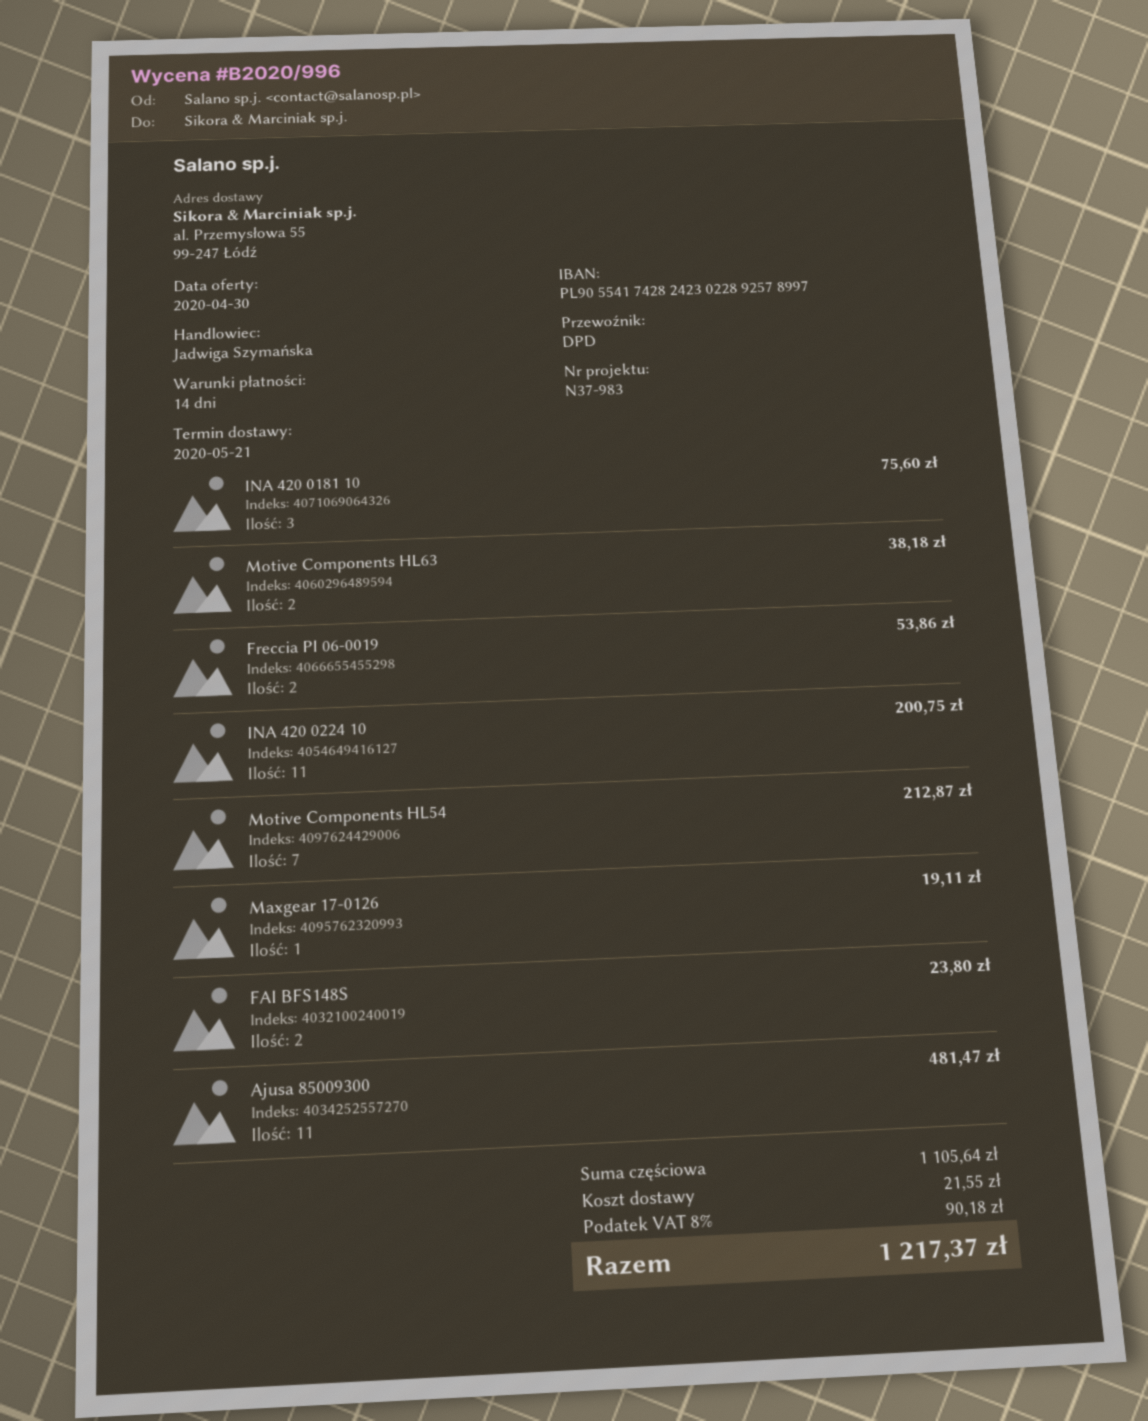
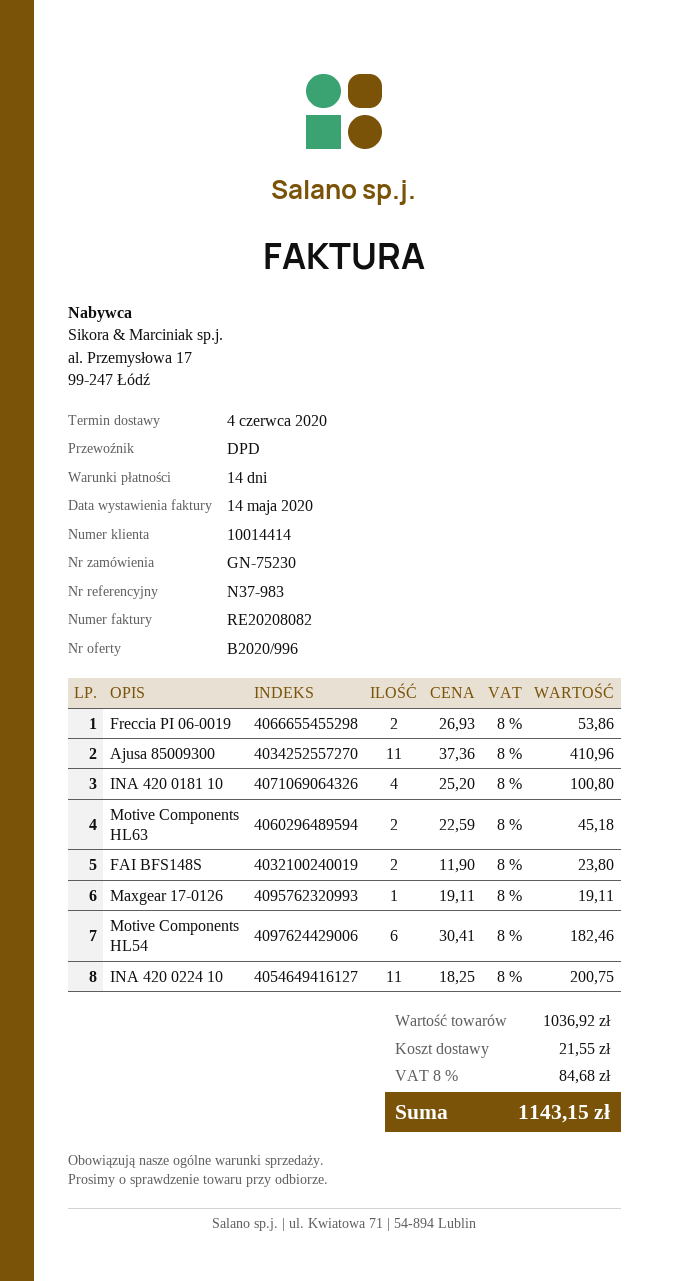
delivery date: 2020-05-21 -> 2020-06-04
INA 420 0181 10: 3 for 75.60 -> 4 for 100.80
Motive Components HL63: 2 for 38.18 -> 2 for 45.18
Motive Components HL54: 7 for 212.87 -> 6 for 182.46
Ajusa 85009300: 11 for 481.47 -> 11 for 410.96
subtotal: 1105.64 -> 1036.92
tax: 8% = 90.18 -> 8% = 84.68
total: 1217.37 -> 1143.15

